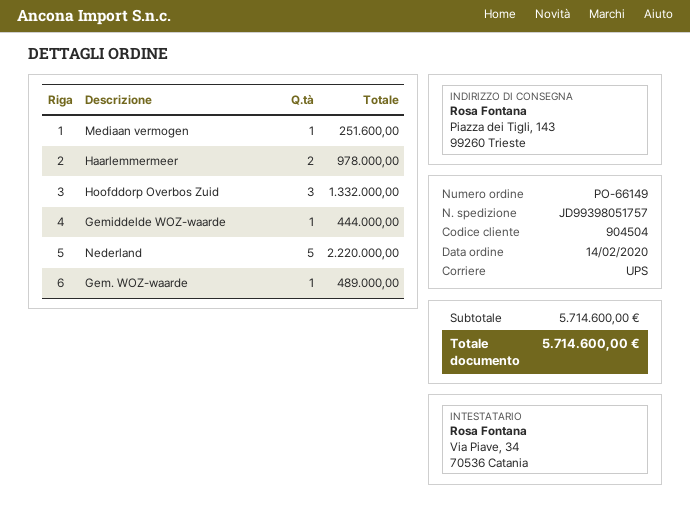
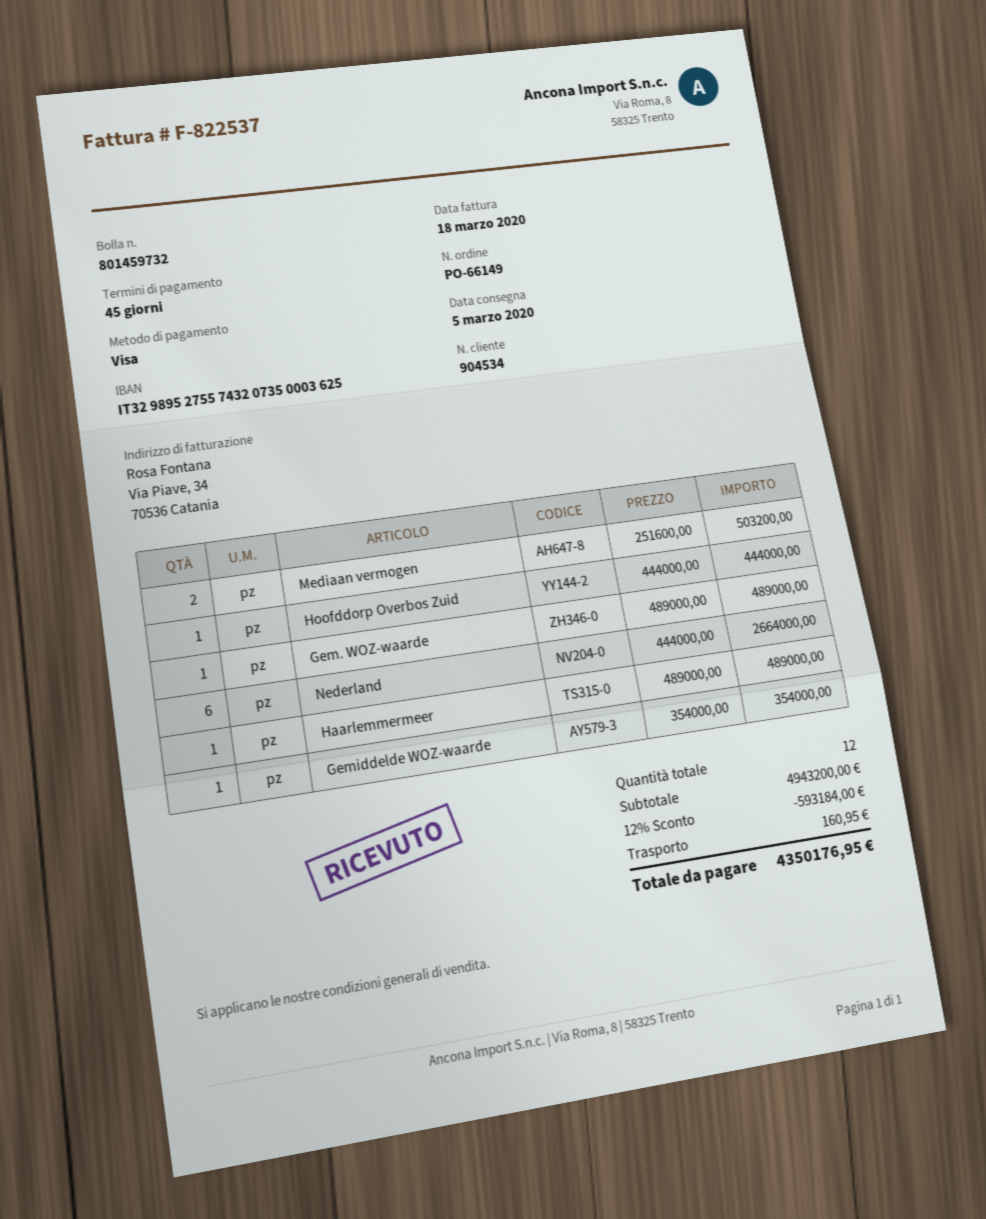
customer number: 904504 -> 904534
Mediaan vermogen: 1 for 251600.00 -> 2 for 503200.00
Haarlemmermeer: 2 for 978000.00 -> 1 for 489000.00
Hoofddorp Overbos Zuid: 3 for 1332000.00 -> 1 for 444000.00
Gemiddelde WOZ-waarde: 1 for 444000.00 -> 1 for 354000.00
Nederland: 5 for 2220000.00 -> 6 for 2664000.00
subtotal: 5714600.00 -> 4943200.00
discount: none -> 12% = 593184.00
shipping: none -> 160.95
total: 5714600.00 -> 4350176.95

